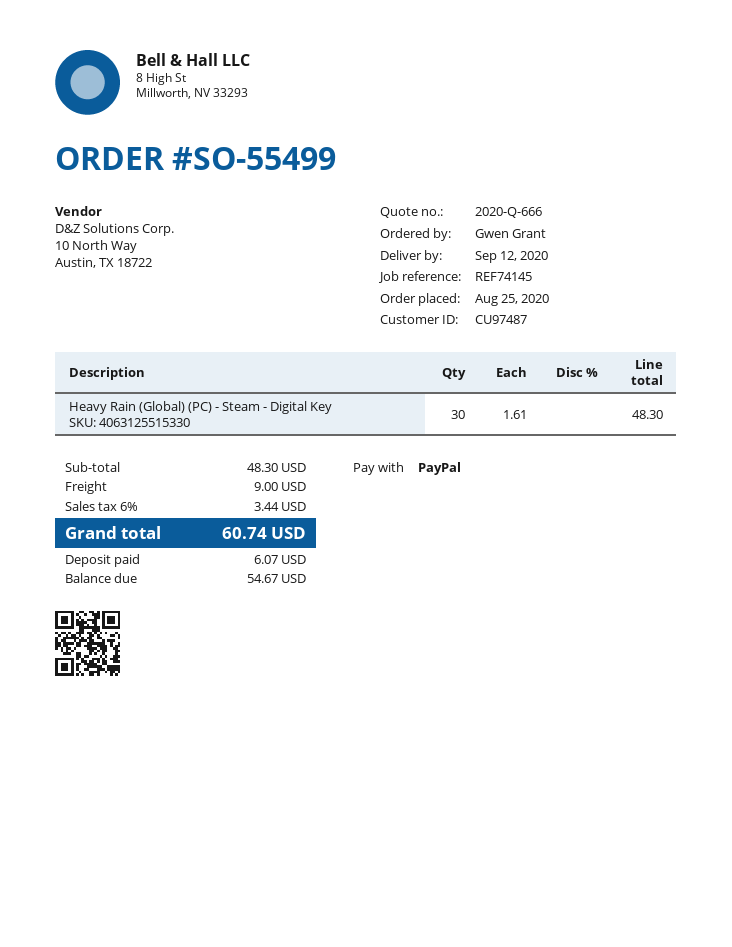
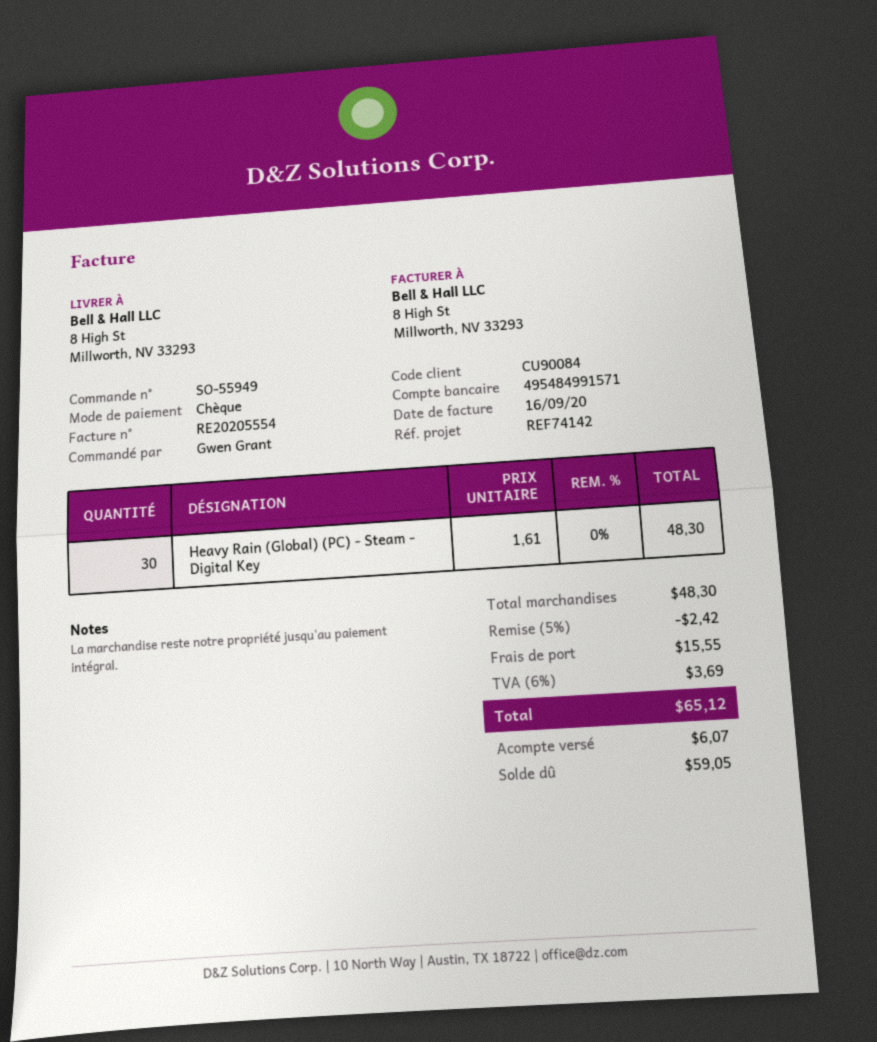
order number: SO-55499 -> SO-55949
customer number: CU97487 -> CU90084
reference: REF74145 -> REF74142
payment method: PayPal -> cheque
discount: none -> 5% = 2.42
shipping: 9.00 -> 15.55
tax: 6% = 3.44 -> 6% = 3.69
total: 60.74 -> 65.12
balance: 54.67 -> 59.05

